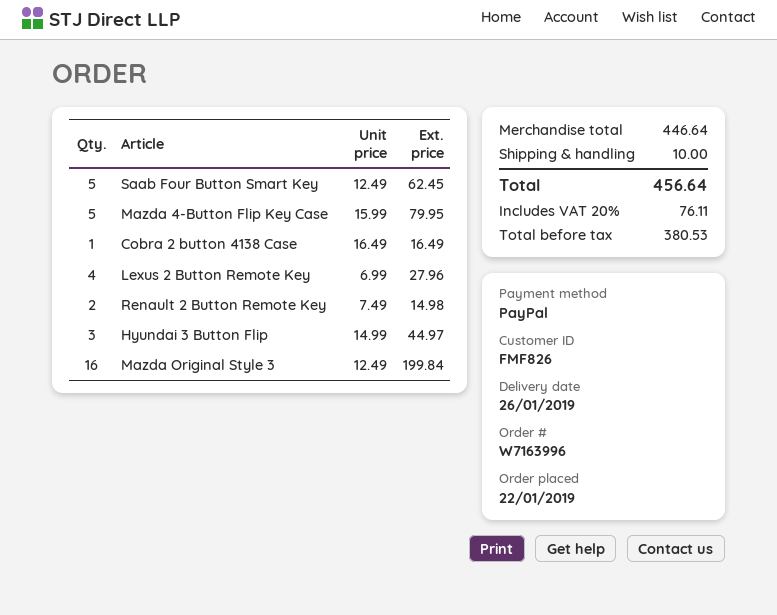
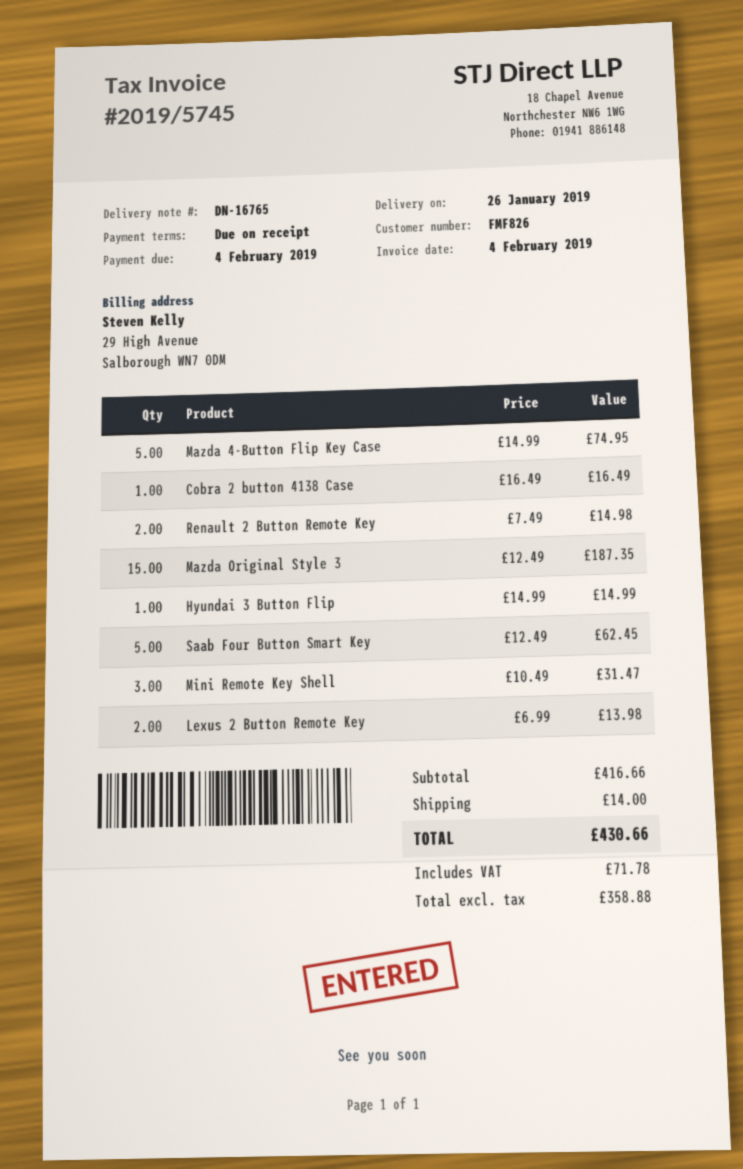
Mazda 4-Button Flip Key Case: 5 x 15.99 = 79.95 -> 5 x 14.99 = 74.95
Lexus 2 Button Remote Key: 4 x 6.99 = 27.96 -> 2 x 6.99 = 13.98
Hyundai 3 Button Flip: 3 x 14.99 = 44.97 -> 1 x 14.99 = 14.99
Mazda Original Style 3: 16 x 12.49 = 199.84 -> 15 x 12.49 = 187.35
Mini Remote Key Shell: none -> 3 x 10.49 = 31.47
subtotal: 446.64 -> 416.66
shipping: 10.00 -> 14.00
net: 380.53 -> 358.88
tax: 76.11 -> 71.78
total: 456.64 -> 430.66

